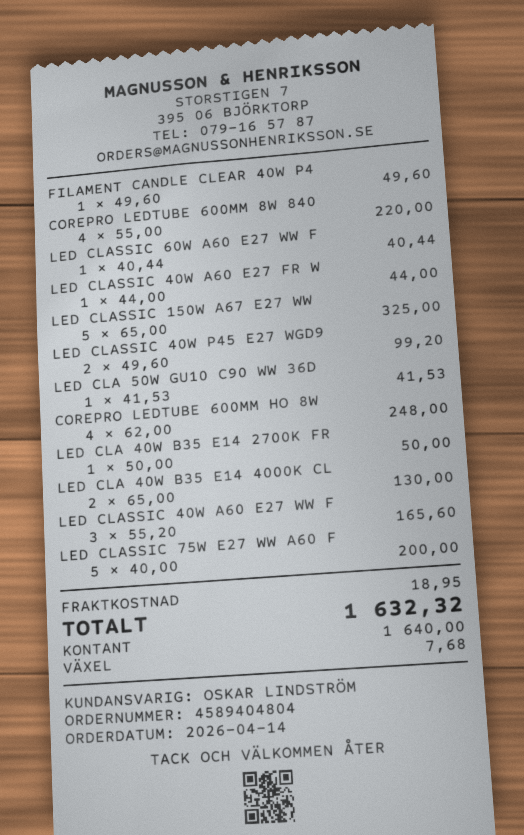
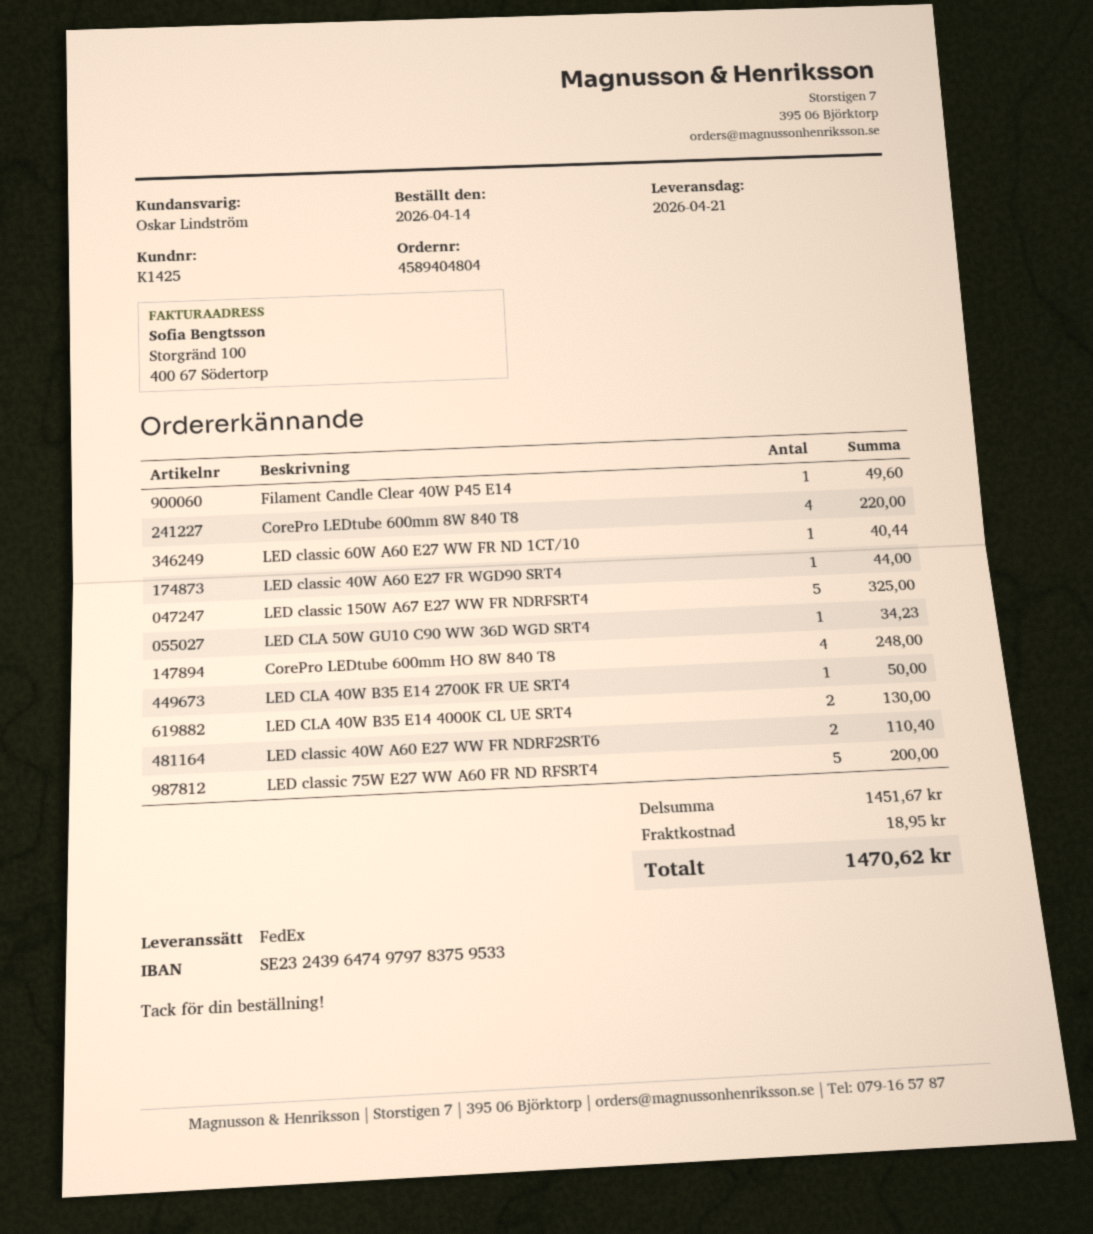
LED CLASSIC 40W P45 E27 WGD9: 2 for 99.20 -> none
LED CLA 50W GU10 C90 WW 36D: 1 for 41.53 -> 1 for 34.23
LED CLASSIC 40W A60 E27 WW F: 3 for 165.60 -> 2 for 110.40
total: 1632.32 -> 1470.62

